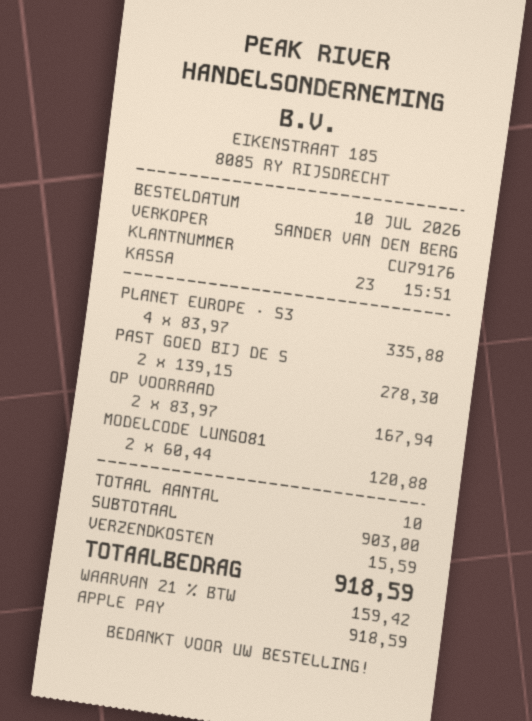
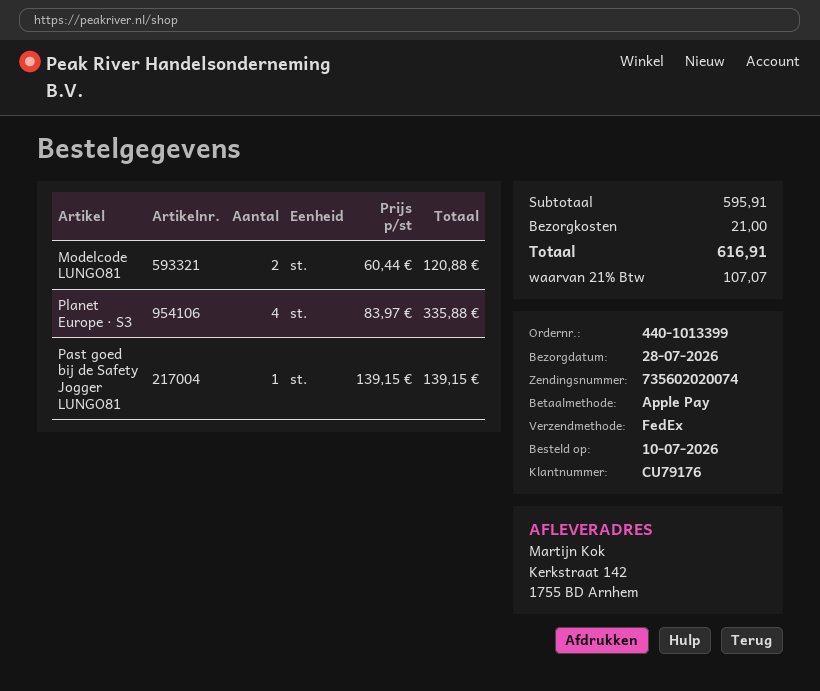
PAST GOED BIJ DE S: 2 x 139.15 = 278.30 -> 1 x 139.15 = 139.15
OP VOORRAAD: 2 x 83.97 = 167.94 -> none
subtotal: 903.00 -> 595.91
shipping: 15.59 -> 21.00
tax: 21% = 159.42 -> 21% = 107.07
total: 918.59 -> 616.91

